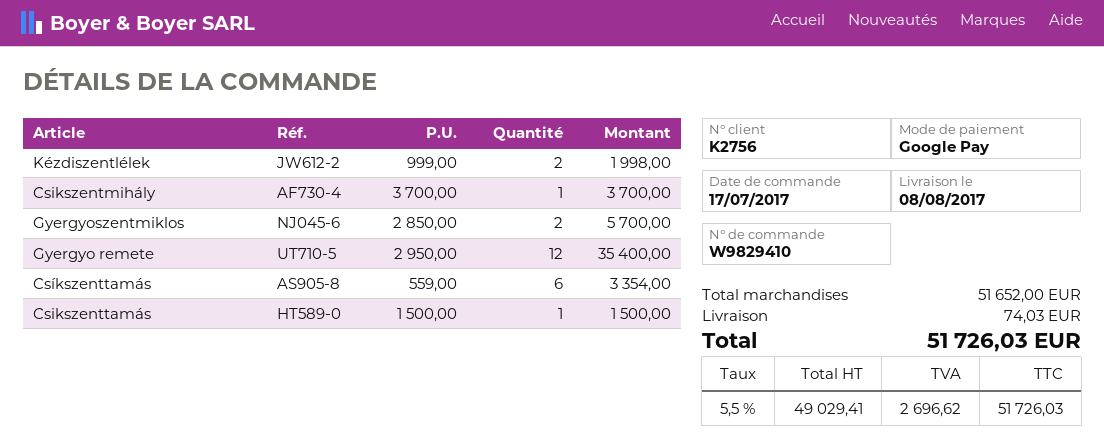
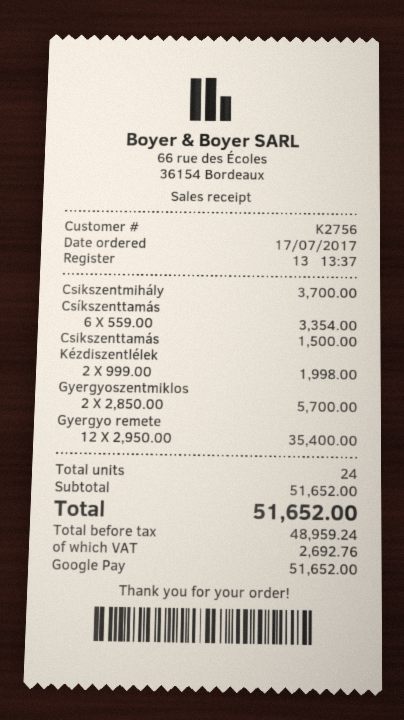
shipping: 74.03 -> none
net: 49029.41 -> 48959.24
tax: 2696.62 -> 2692.76
total: 51726.03 -> 51652.00

